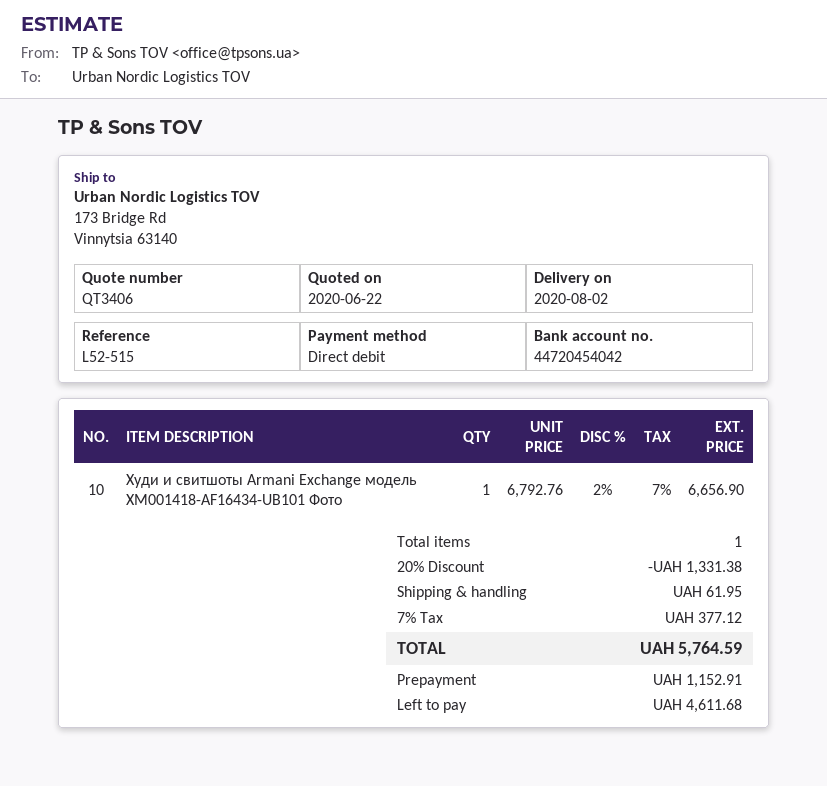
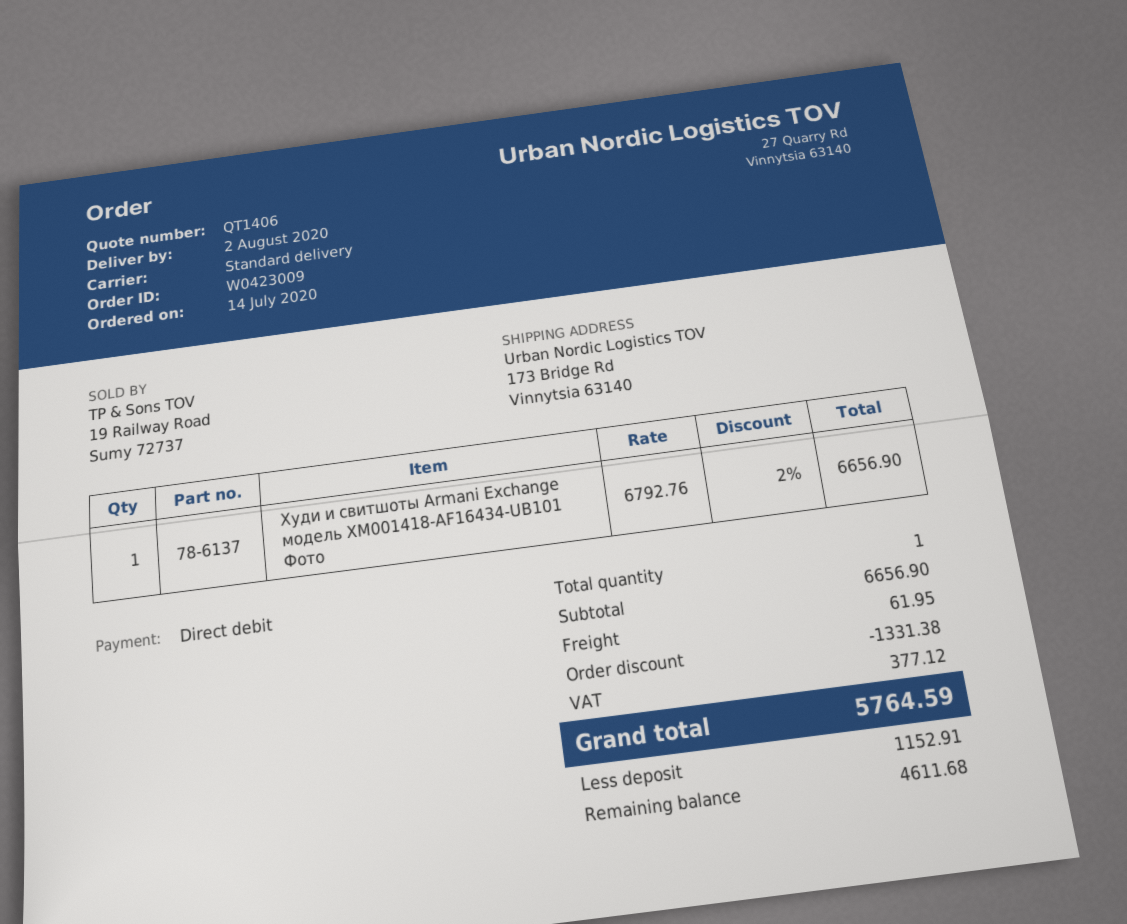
quote number: QT3406 -> QT1406

